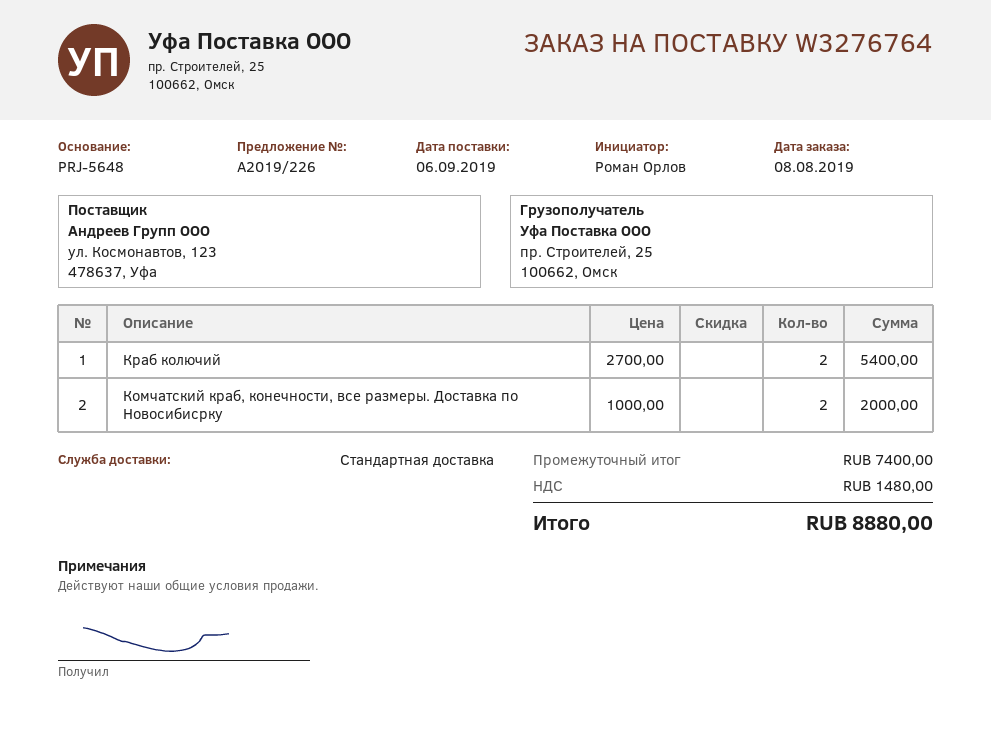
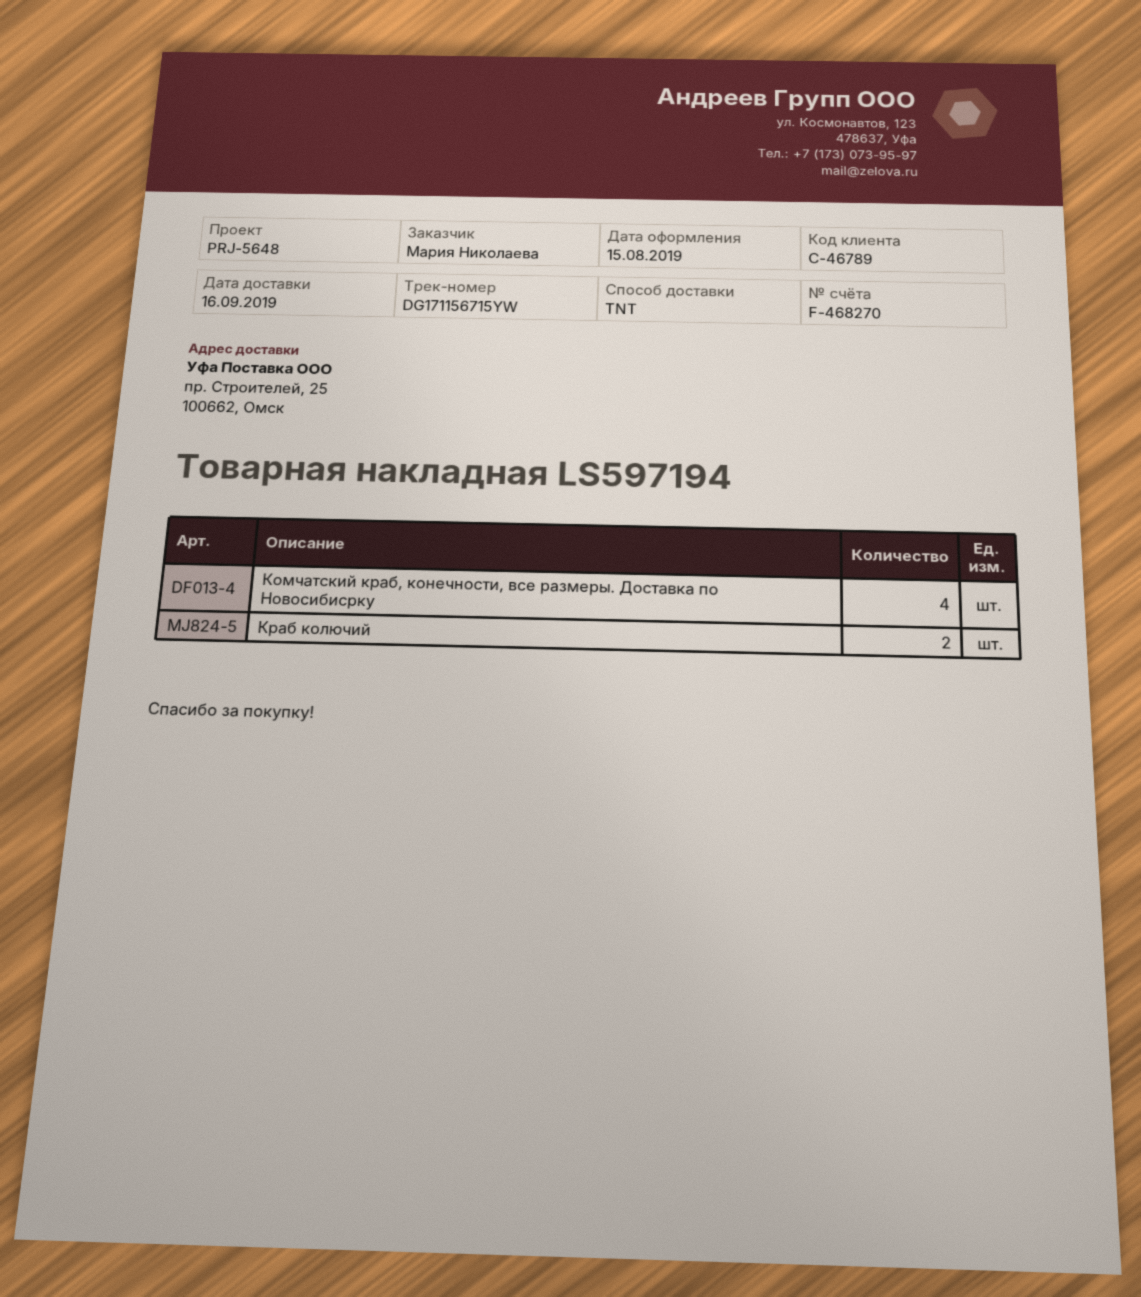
order date: 2019-08-08 -> 2019-08-15
delivery date: 2019-09-06 -> 2019-09-16
ordered by: Роман Орлов -> Мария Николаева
shipping method: standard -> TNT
Комчатский краб, конечности, все размеры. Доставка по Новосибисрку: 2 -> 4

